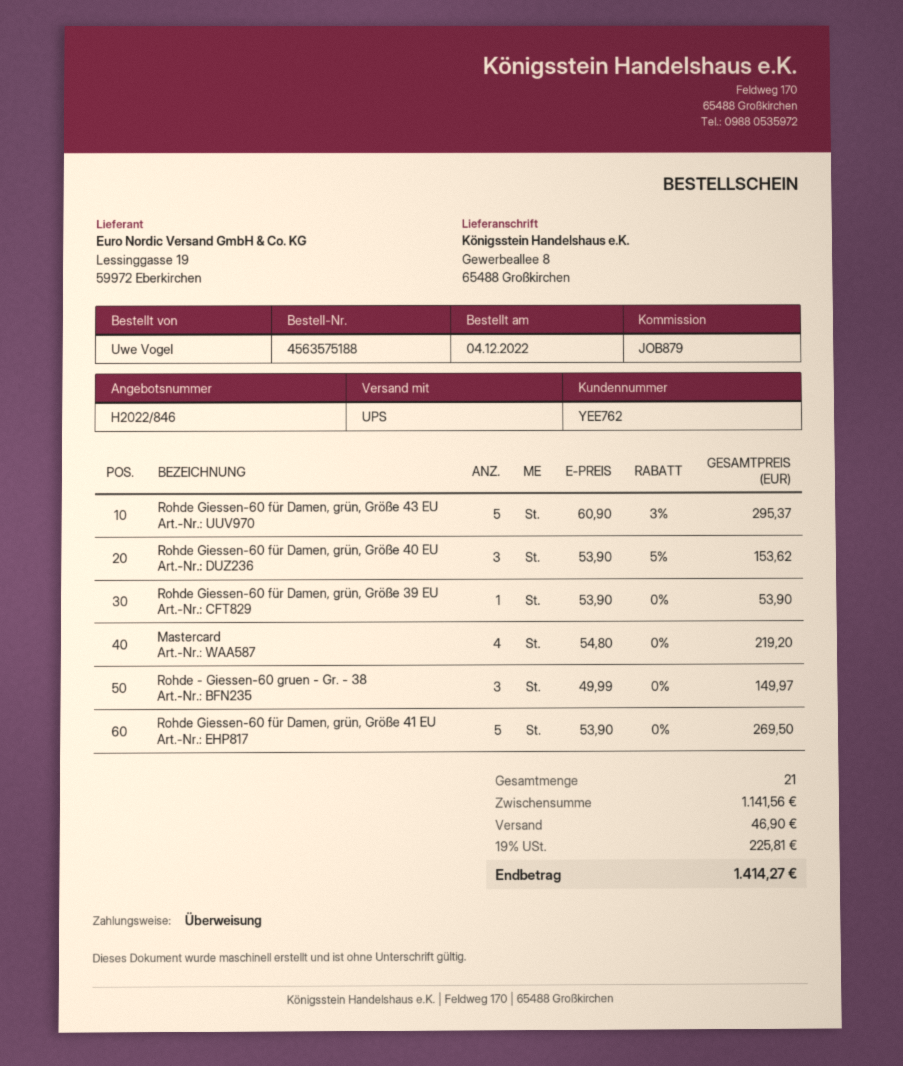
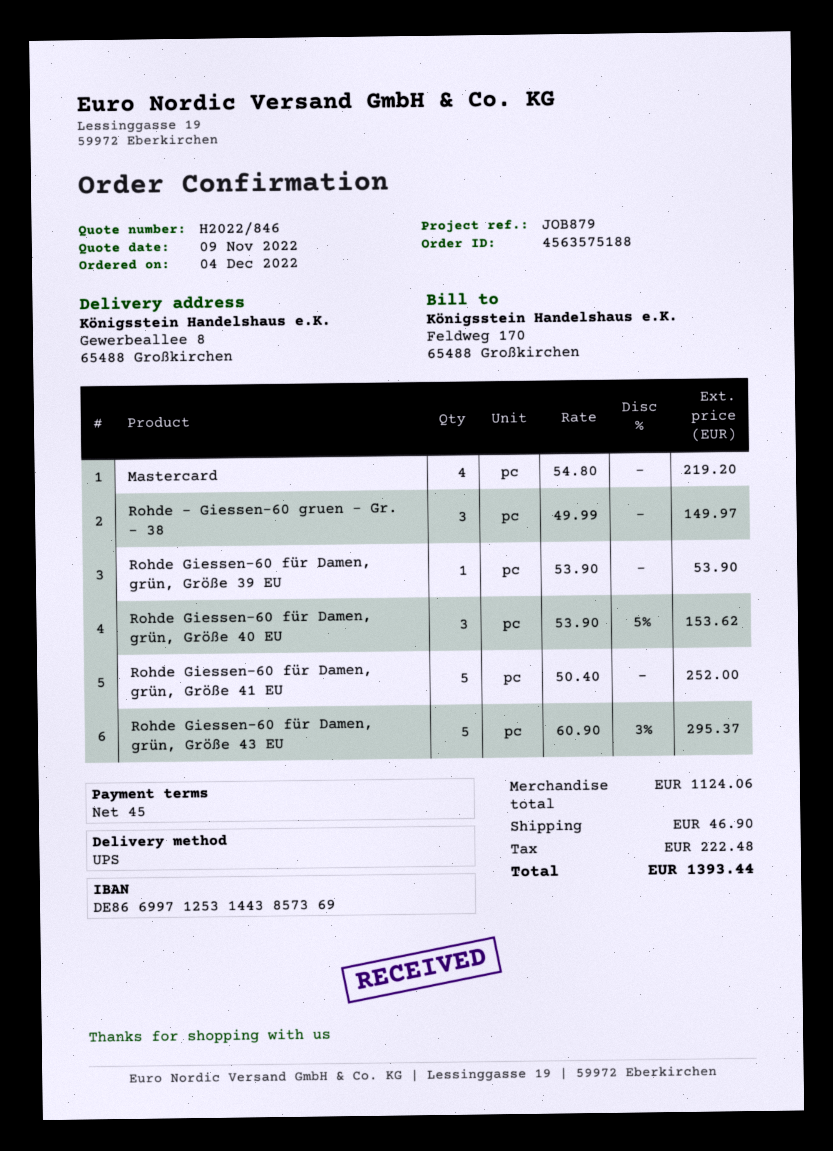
Rohde Giessen-60 für Damen, grün, Größe 41 EU: 5 x 53.90 = 269.50 -> 5 x 50.40 = 252.00
subtotal: 1141.56 -> 1124.06
tax: 225.81 -> 222.48
total: 1414.27 -> 1393.44

